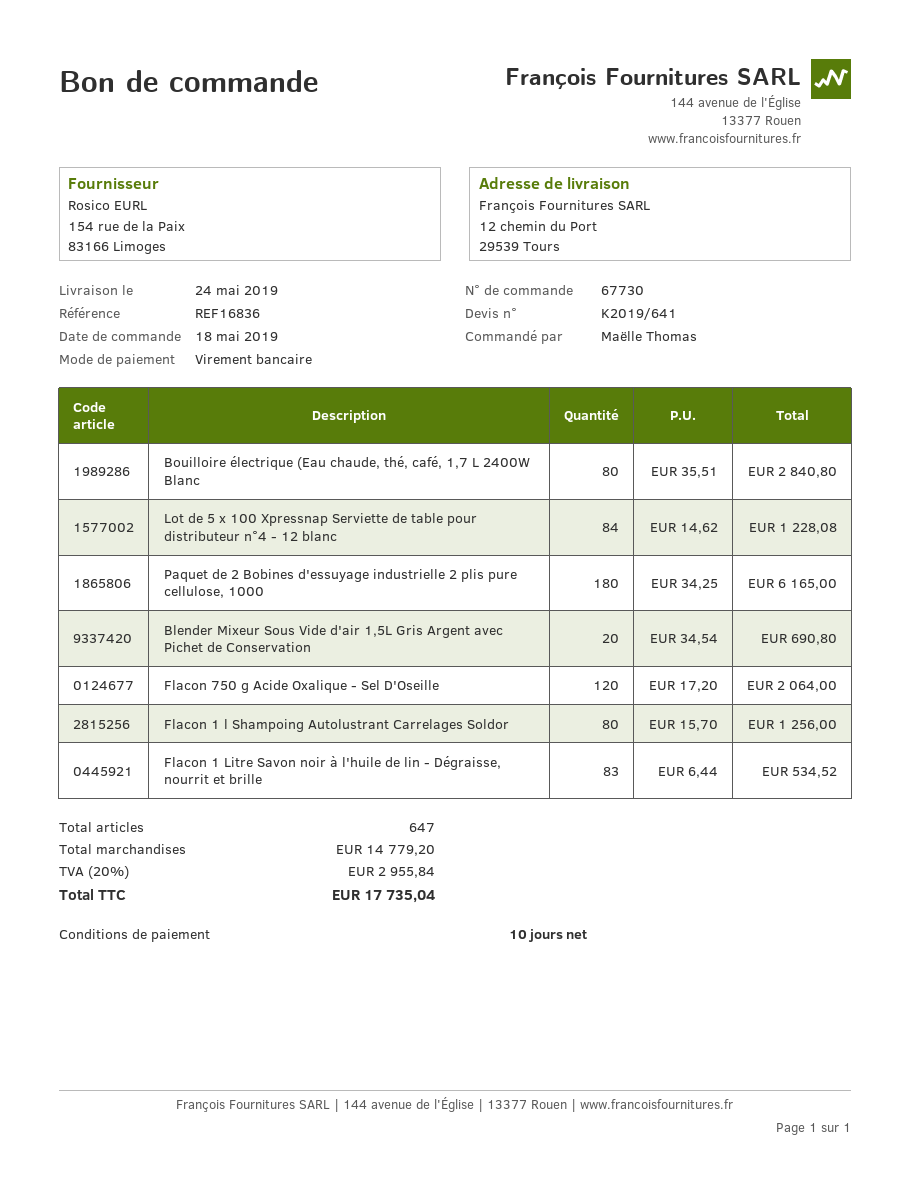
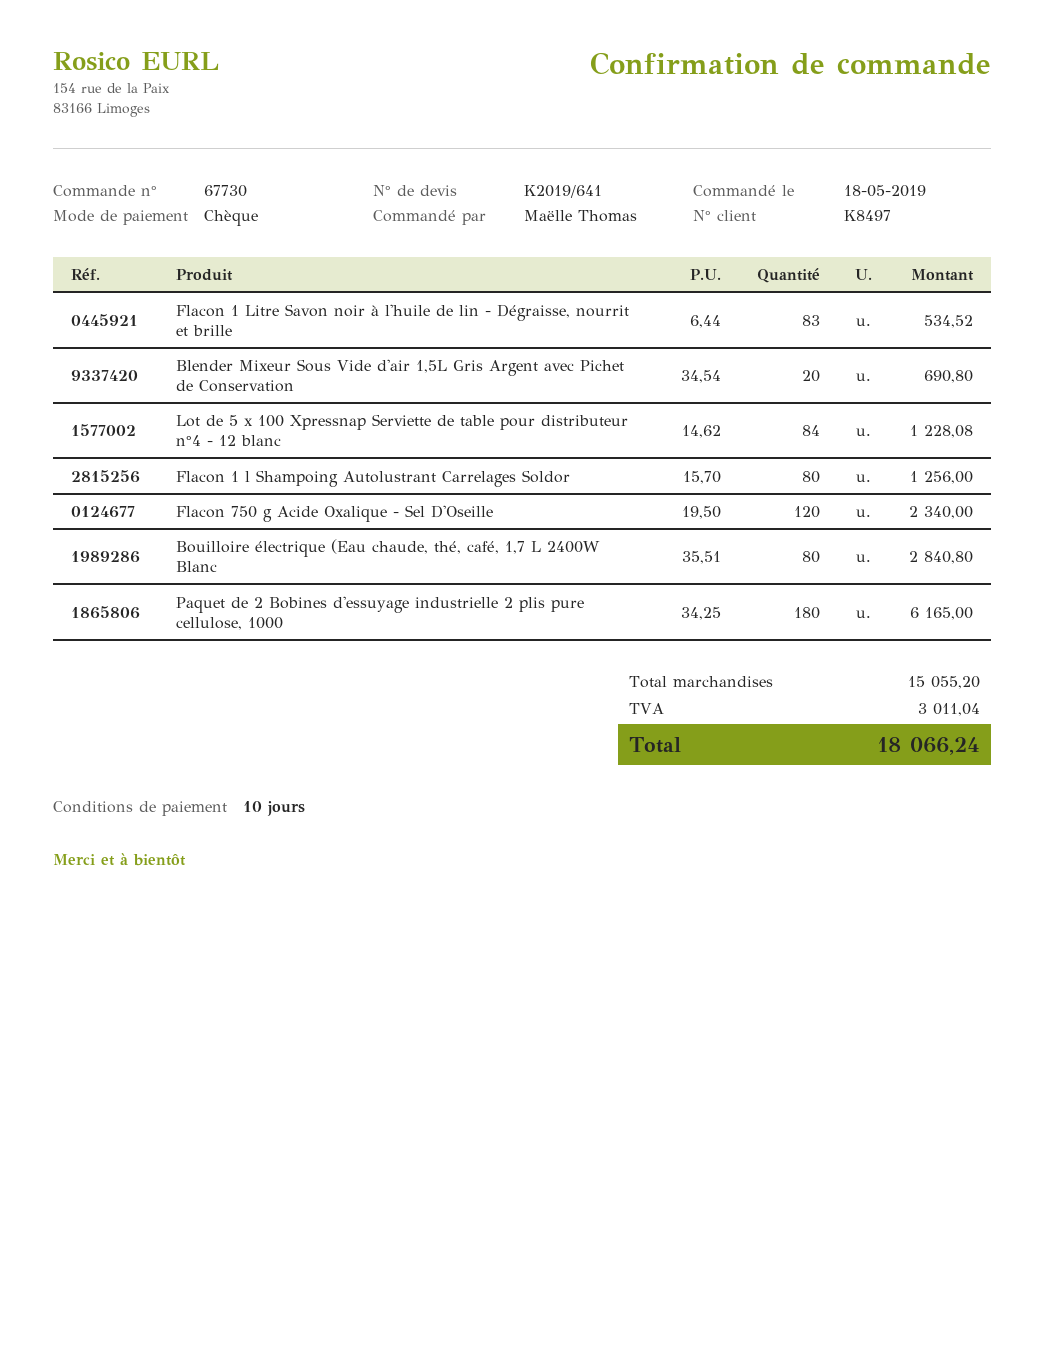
payment method: bank transfer -> cheque
Flacon 750 g Acide Oxalique - Sel D'Oseille: 120 x 17.20 = 2064.00 -> 120 x 19.50 = 2340.00
subtotal: 14779.20 -> 15055.20
tax: 2955.84 -> 3011.04
total: 17735.04 -> 18066.24

